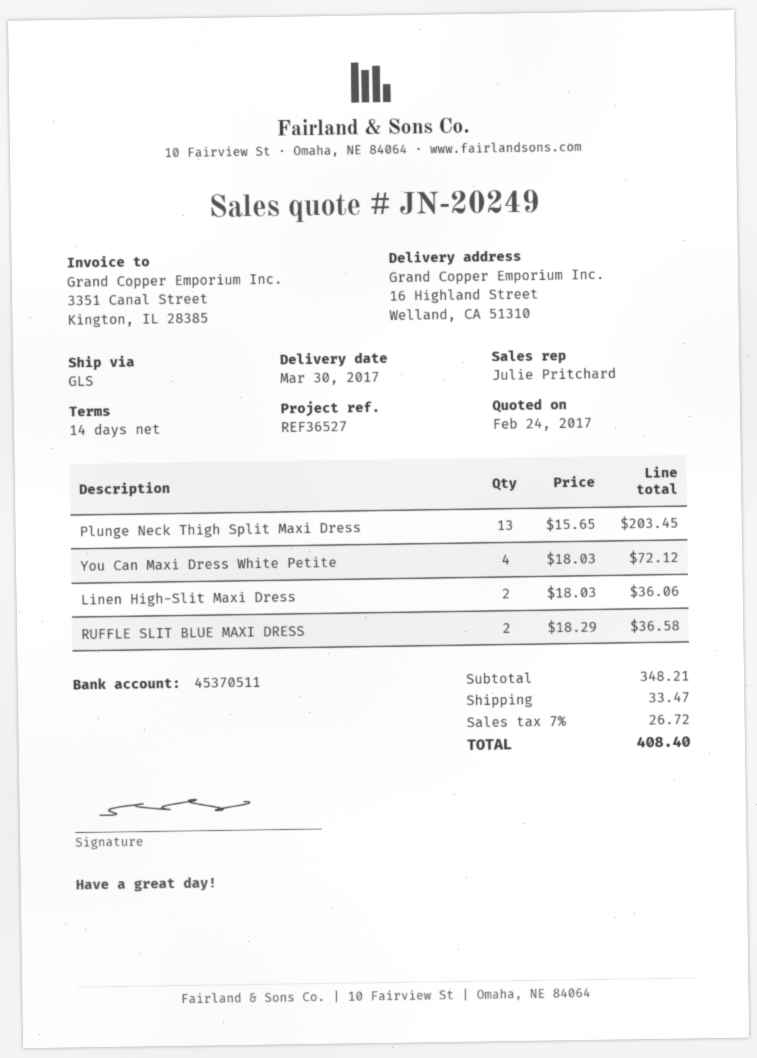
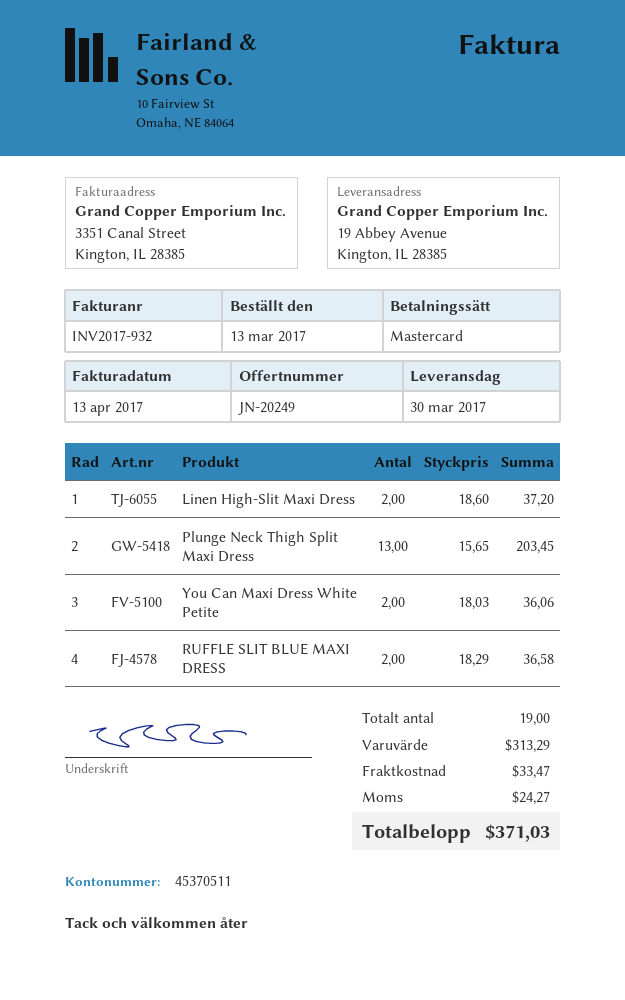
ship to: 16 Highland Street, Welland, CA 51310 -> 19 Abbey Avenue, Kington, IL 28385
You Can Maxi Dress White Petite: 4 x 18.03 = 72.12 -> 2 x 18.03 = 36.06
Linen High-Slit Maxi Dress: 2 x 18.03 = 36.06 -> 2 x 18.60 = 37.20
subtotal: 348.21 -> 313.29
tax: 26.72 -> 24.27
total: 408.40 -> 371.03

